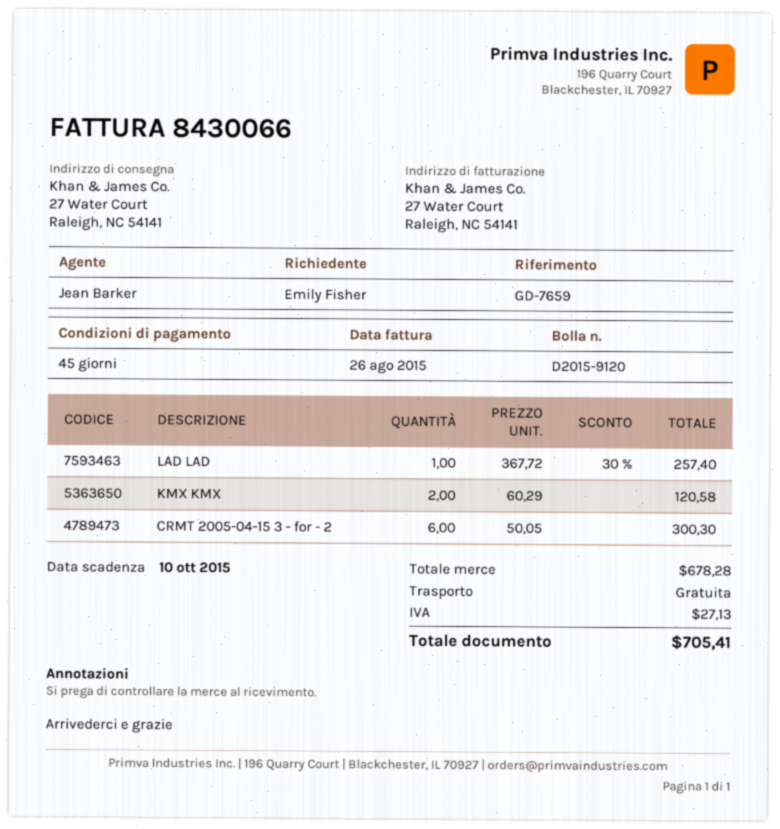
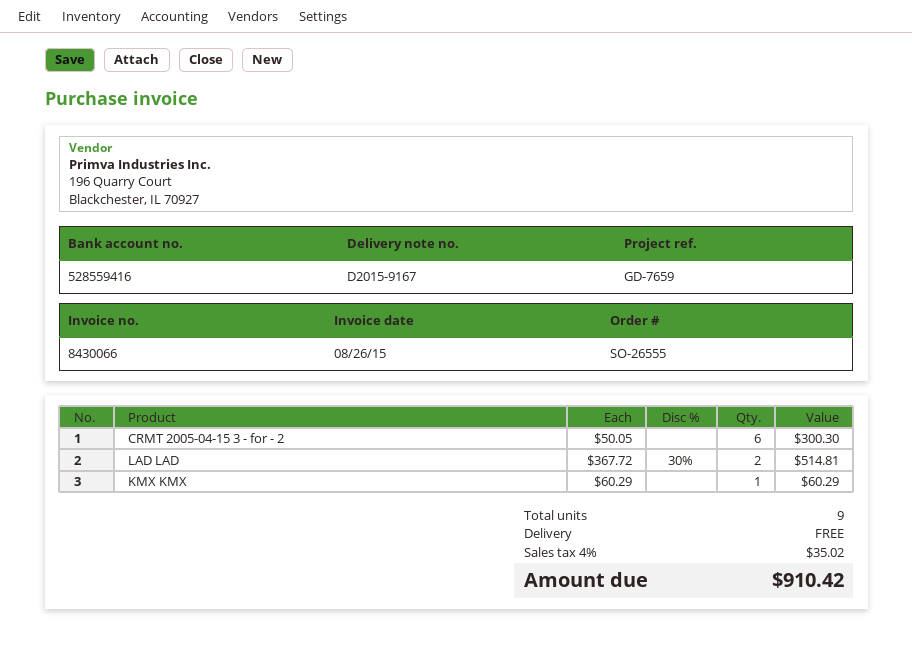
delivery note number: D2015-9120 -> D2015-9167
LAD LAD: 1 x 367.72 - 30% = 257.40 -> 2 x 367.72 - 30% = 514.81
KMX KMX: 2 x 60.29 = 120.58 -> 1 x 60.29 = 60.29
tax: 27.13 -> 35.02
total: 705.41 -> 910.42

